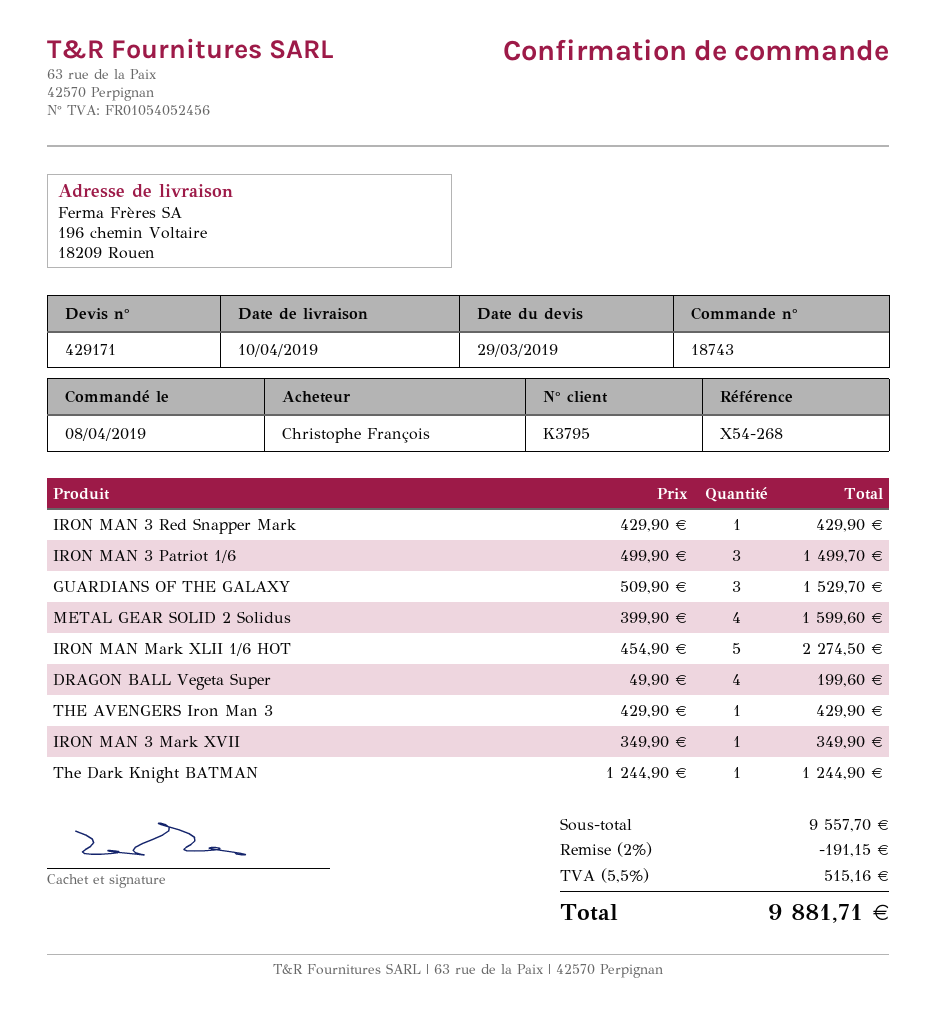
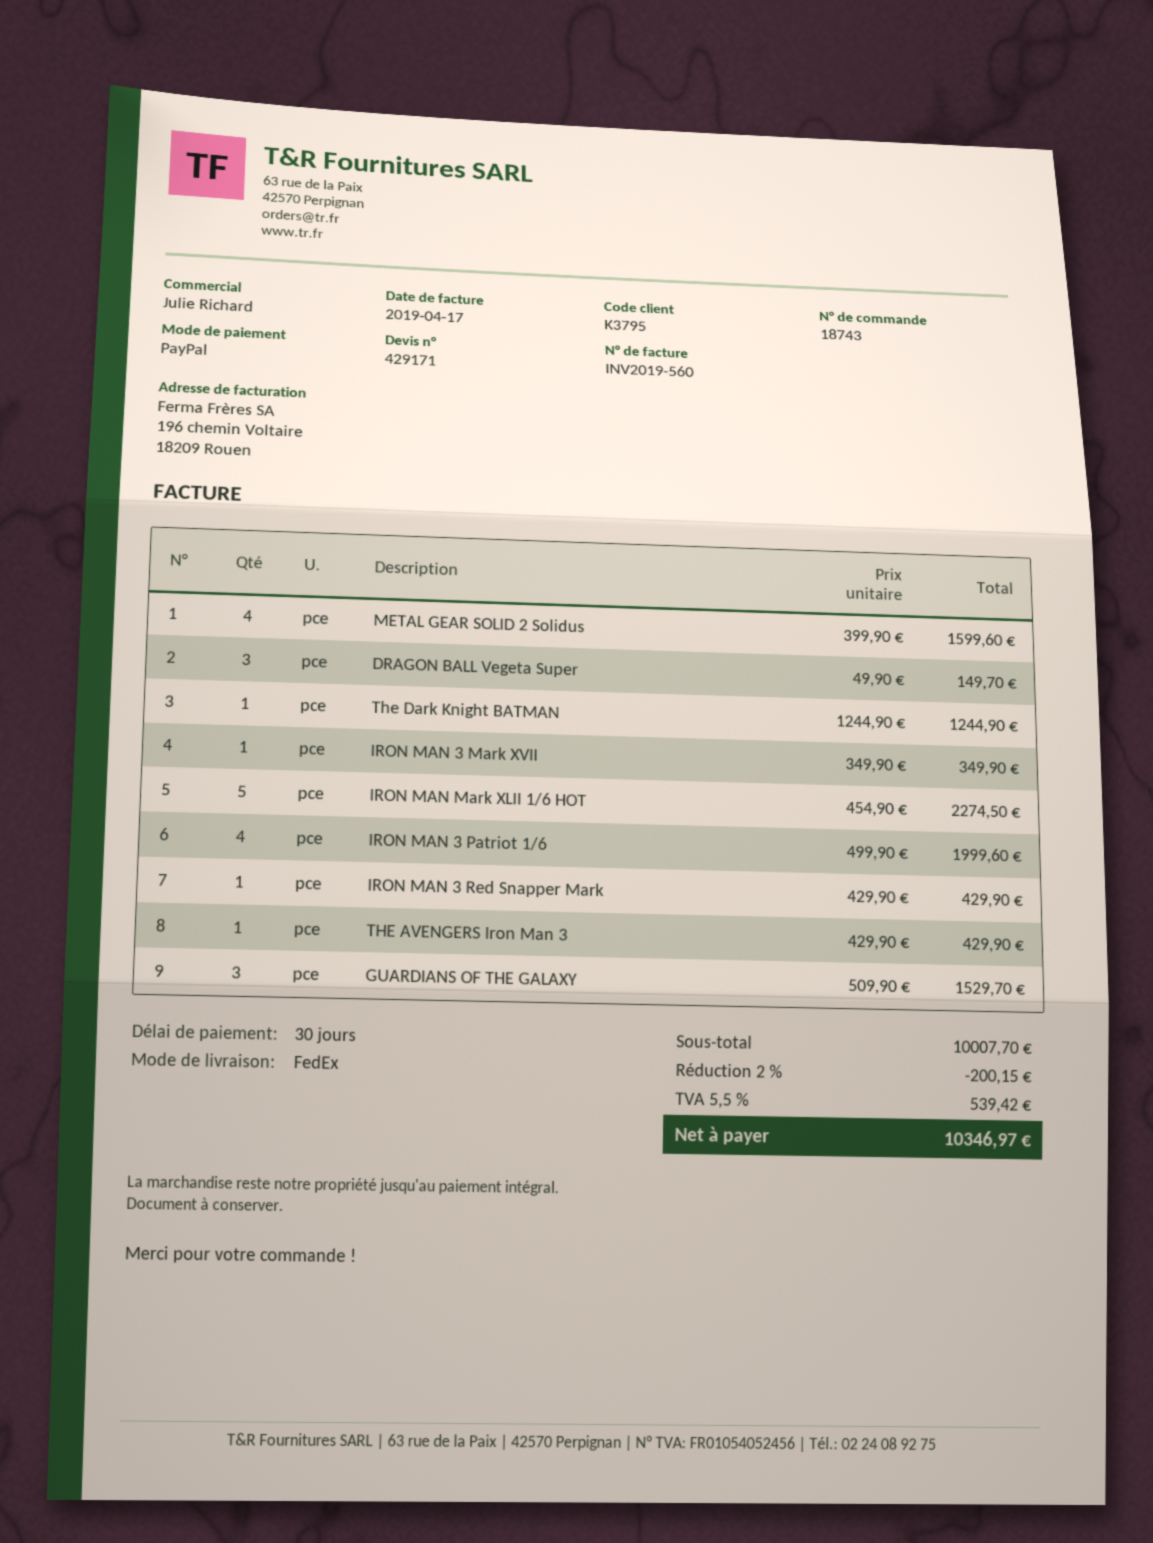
IRON MAN 3 Patriot 1/6: 3 x 499.90 = 1499.70 -> 4 x 499.90 = 1999.60
DRAGON BALL Vegeta Super: 4 x 49.90 = 199.60 -> 3 x 49.90 = 149.70
subtotal: 9557.70 -> 10007.70
discount: 2% = 191.15 -> 2% = 200.15
tax: 5.5% = 515.16 -> 5.5% = 539.42
total: 9881.71 -> 10346.97

